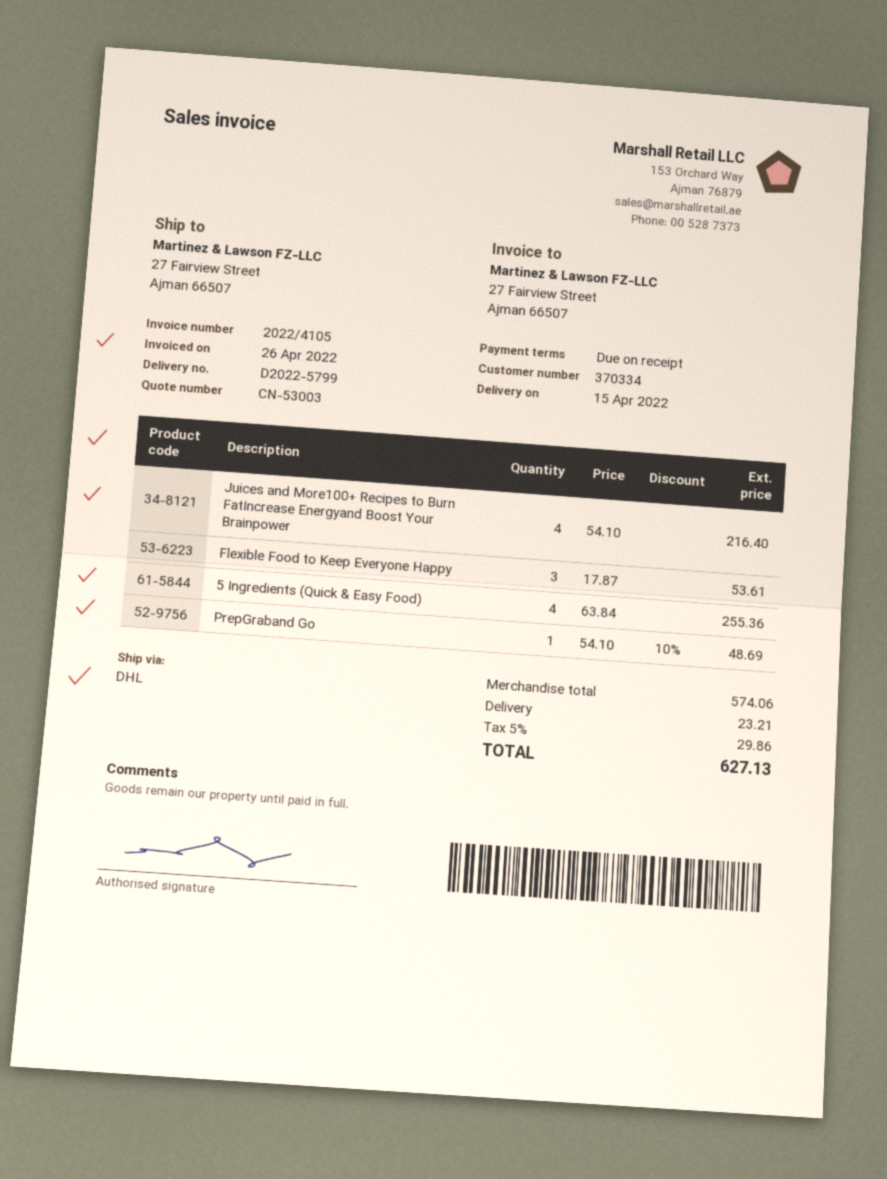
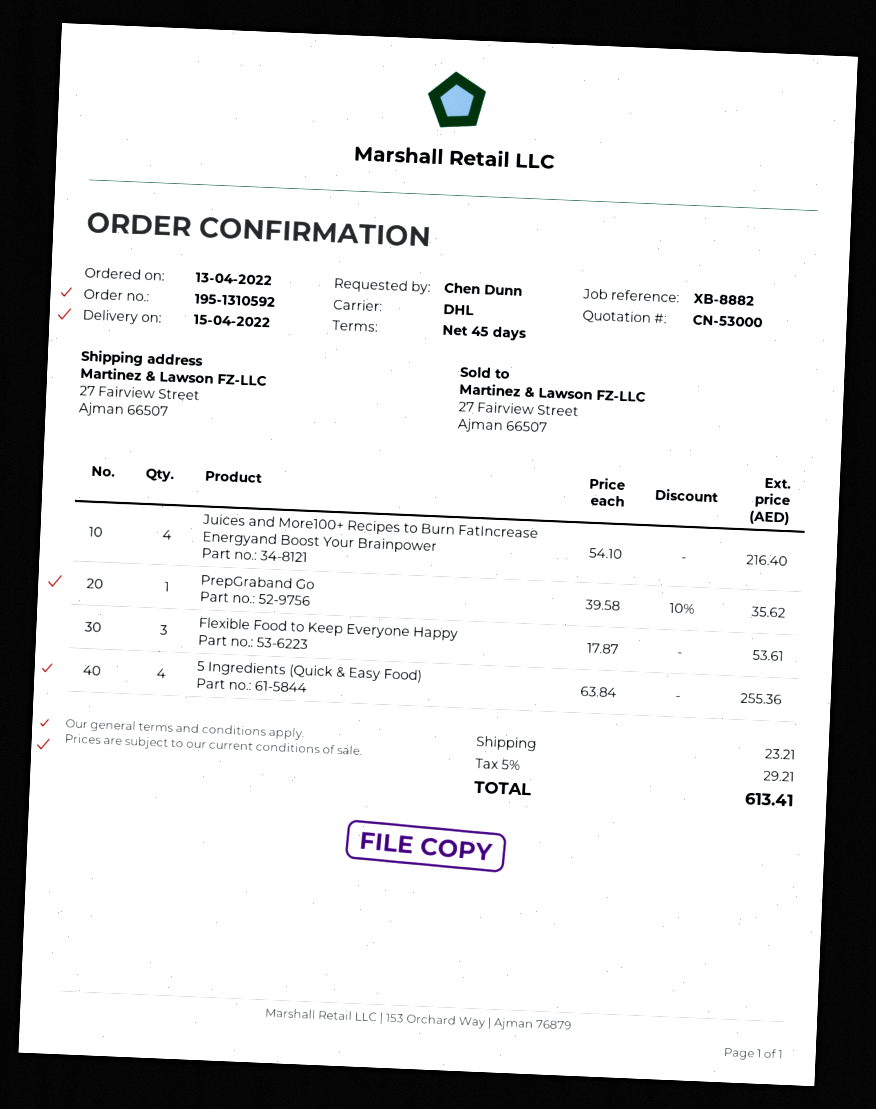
quote number: CN-53003 -> CN-53000
payment terms: on receipt -> 45 days
PrepGraband Go: 1 x 54.10 - 10% = 48.69 -> 1 x 39.58 - 10% = 35.62
tax: 5% = 29.86 -> 5% = 29.21
total: 627.13 -> 613.41

